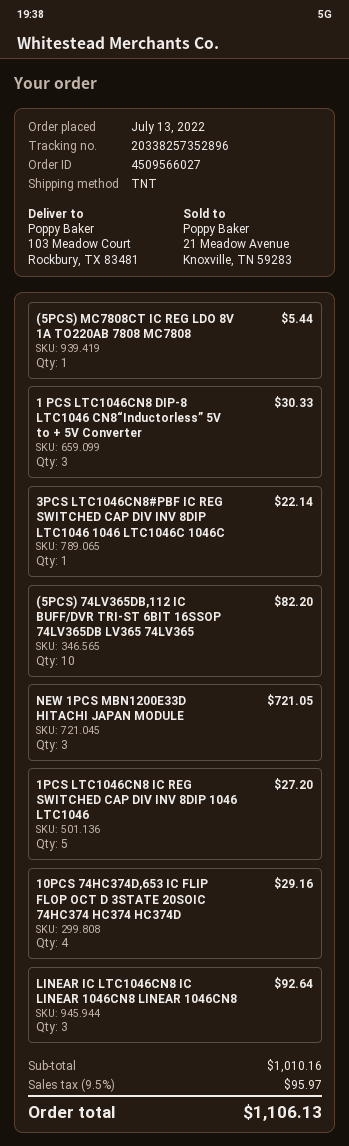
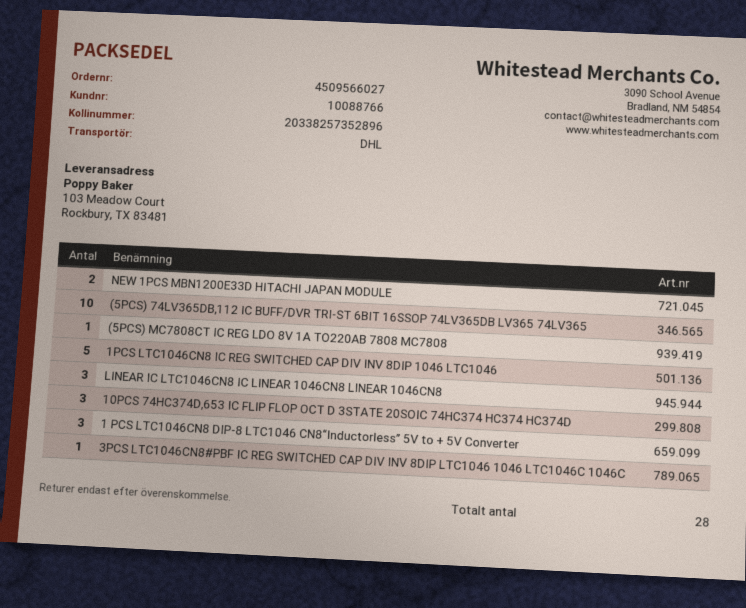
shipping method: TNT -> DHL
NEW 1PCS MBN1200E33D HITACHI JAPAN MODULE: 3 -> 2
10PCS 74HC374D,653 IC FLIP FLOP OCT D 3STATE 20SOIC 74HC374 HC374 HC374D: 4 -> 3

